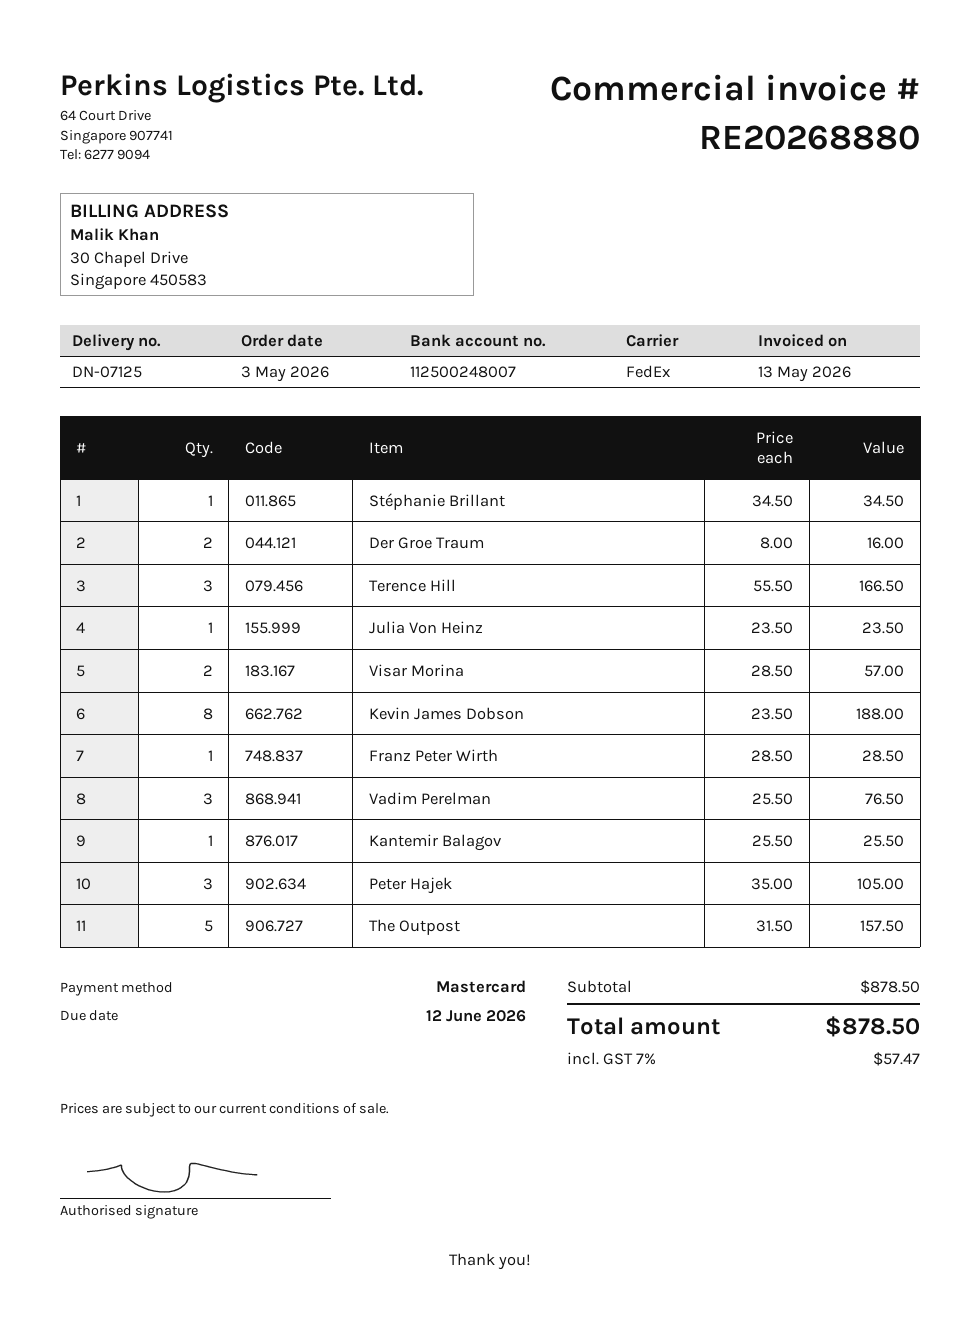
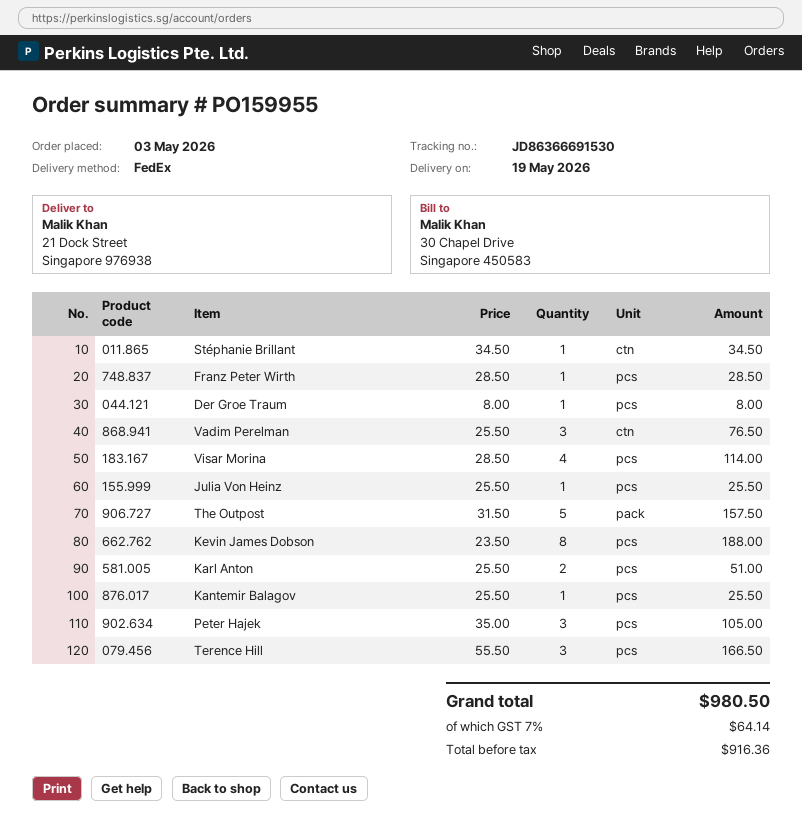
Der Groe Traum: 2 x 8.00 = 16.00 -> 1 x 8.00 = 8.00
Julia Von Heinz: 1 x 23.50 = 23.50 -> 1 x 25.50 = 25.50
Visar Morina: 2 x 28.50 = 57.00 -> 4 x 28.50 = 114.00
Karl Anton: none -> 2 x 25.50 = 51.00
tax: 7% = 57.47 -> 7% = 64.14
total: 878.50 -> 980.50

